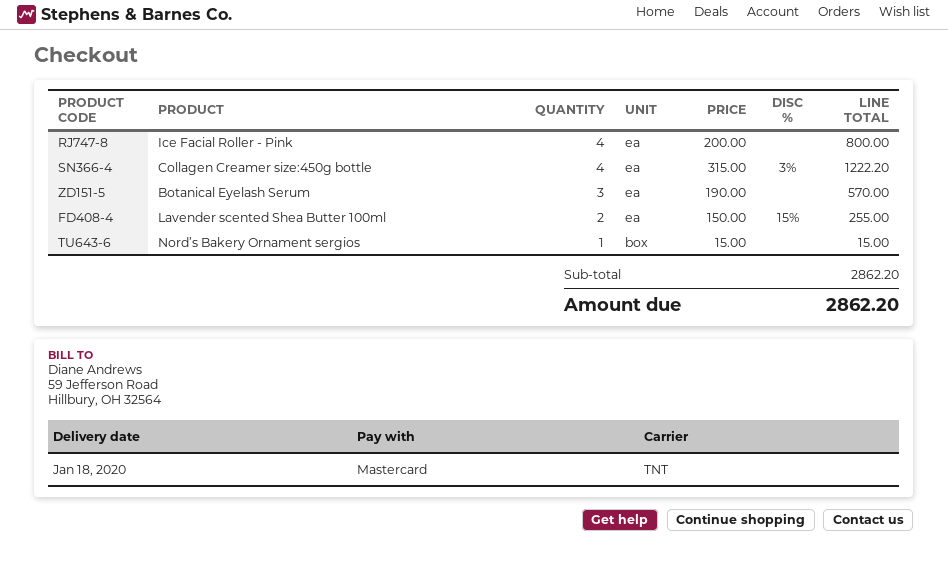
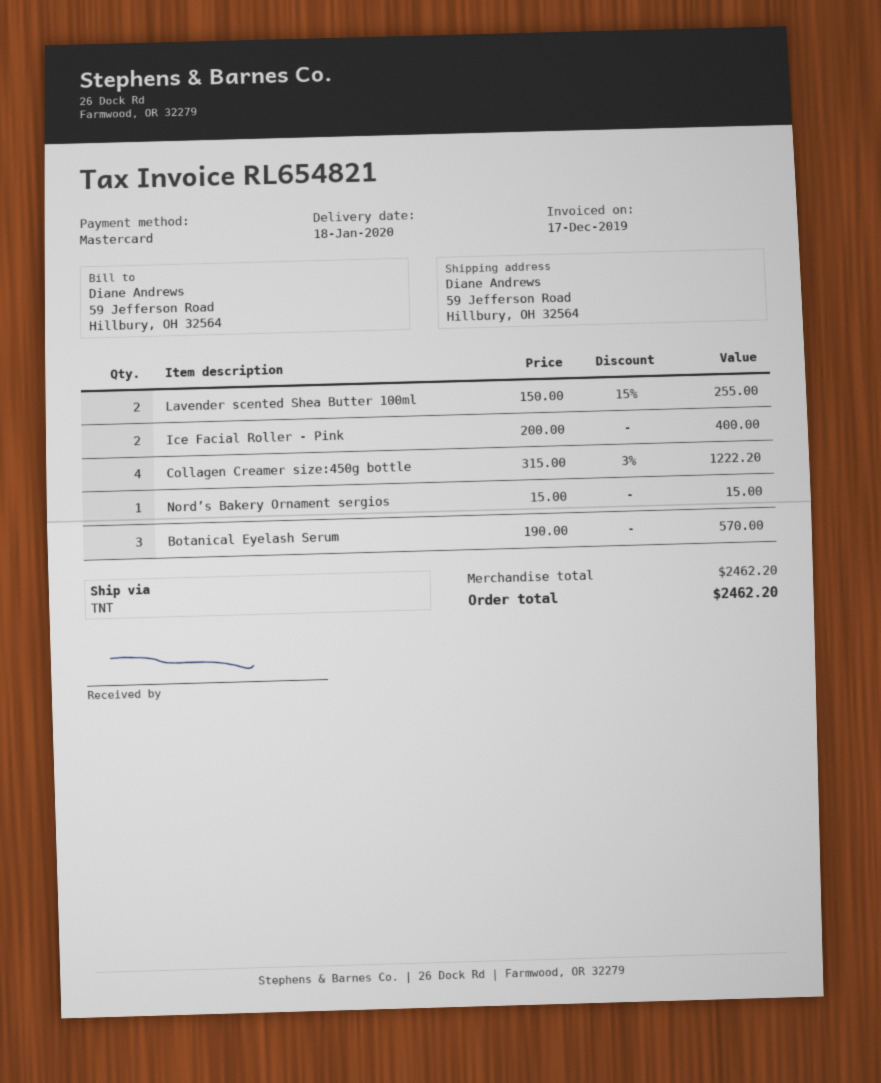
Ice Facial Roller - Pink: 4 x 200.00 = 800.00 -> 2 x 200.00 = 400.00
subtotal: 2862.20 -> 2462.20
total: 2862.20 -> 2462.20

